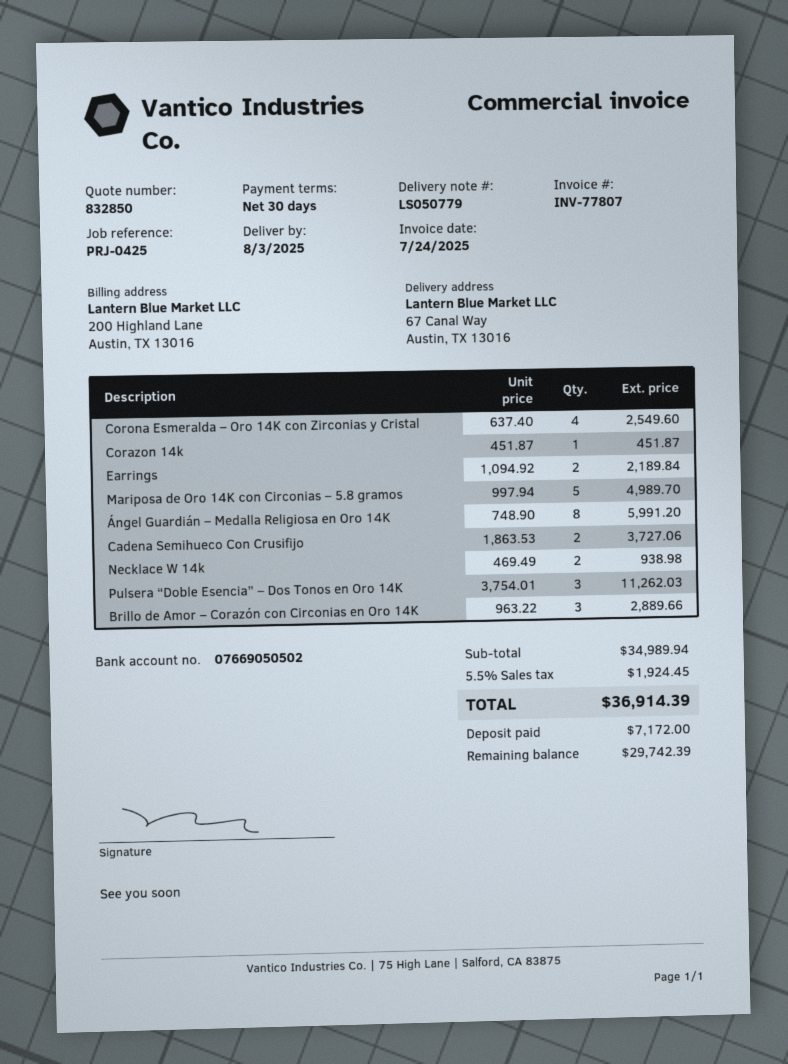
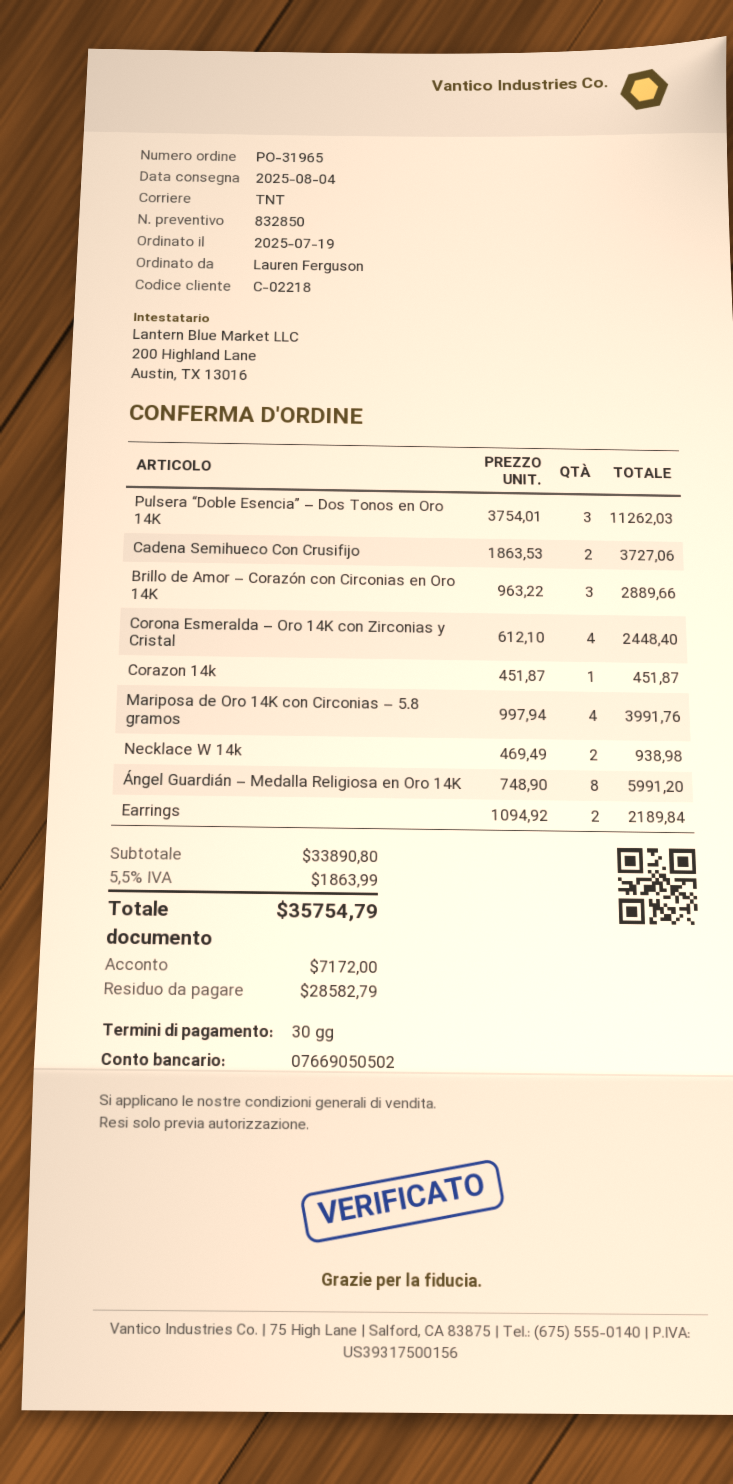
delivery date: 2025-08-03 -> 2025-08-04
Corona Esmeralda – Oro 14K con Zirconias y Cristal: 4 x 637.40 = 2549.60 -> 4 x 612.10 = 2448.40
Mariposa de Oro 14K con Circonias – 5.8 gramos: 5 x 997.94 = 4989.70 -> 4 x 997.94 = 3991.76
subtotal: 34989.94 -> 33890.80
tax: 5.5% = 1924.45 -> 5.5% = 1863.99
total: 36914.39 -> 35754.79
balance: 29742.39 -> 28582.79

